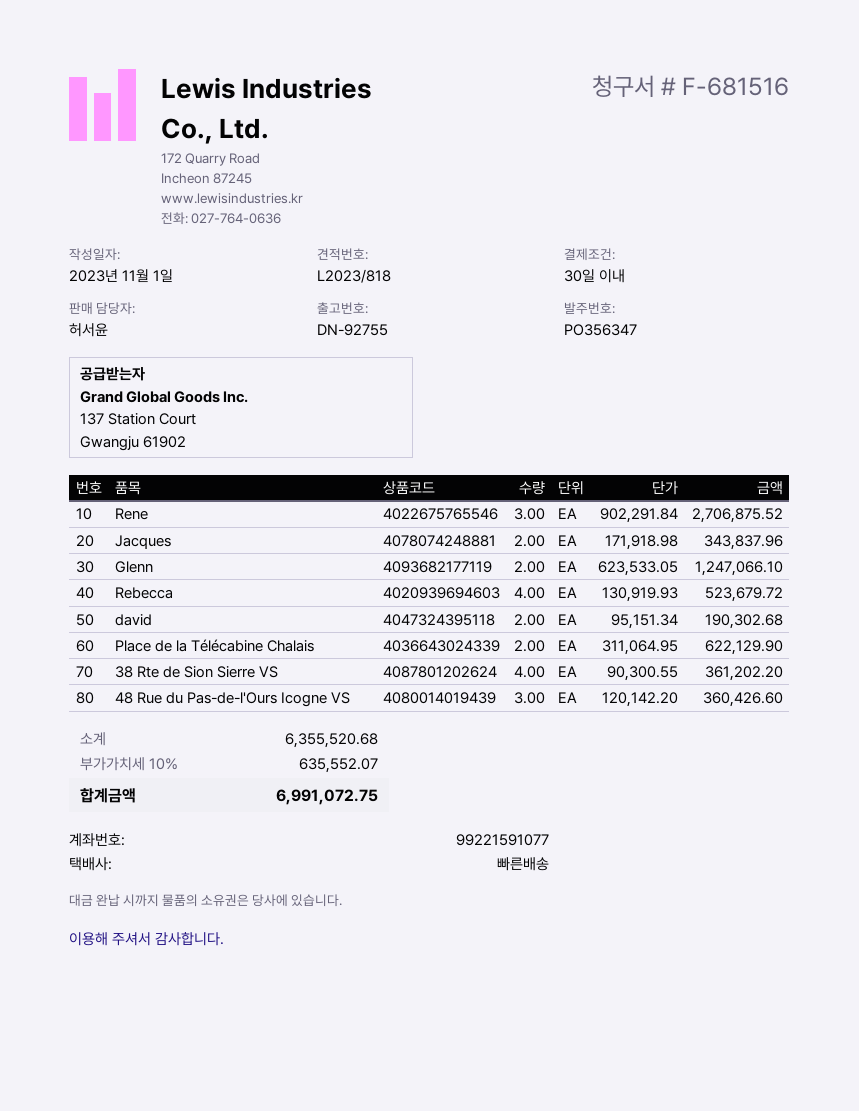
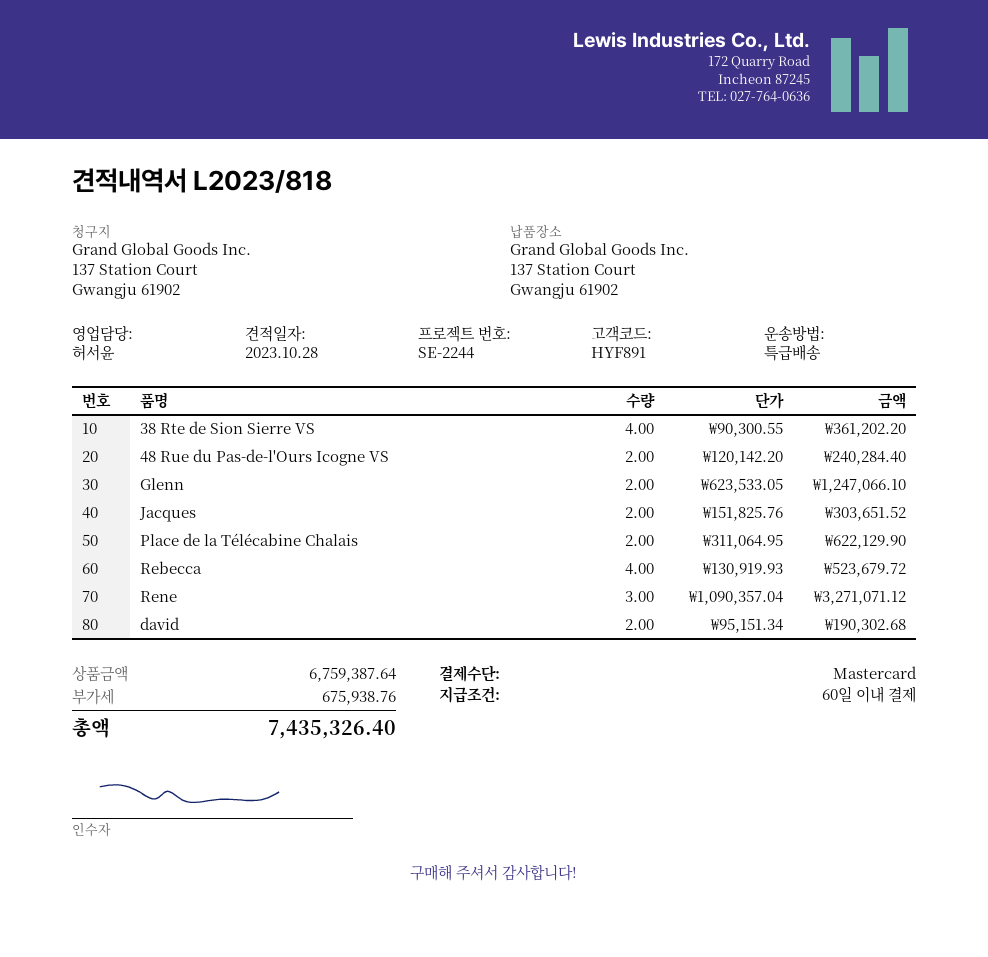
payment terms: 30 days -> 60 days
Rene: 3 x 902291.84 = 2706875.52 -> 3 x 1090357.04 = 3271071.12
Jacques: 2 x 171918.98 = 343837.96 -> 2 x 151825.76 = 303651.52
48 Rue du Pas-de-l'Ours Icogne VS: 3 x 120142.20 = 360426.60 -> 2 x 120142.20 = 240284.40
subtotal: 6355520.68 -> 6759387.64
tax: 635552.07 -> 675938.76
total: 6991072.75 -> 7435326.40

